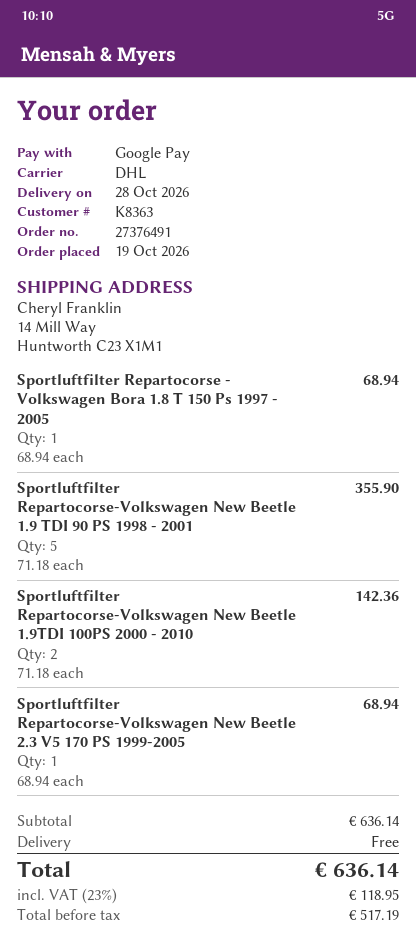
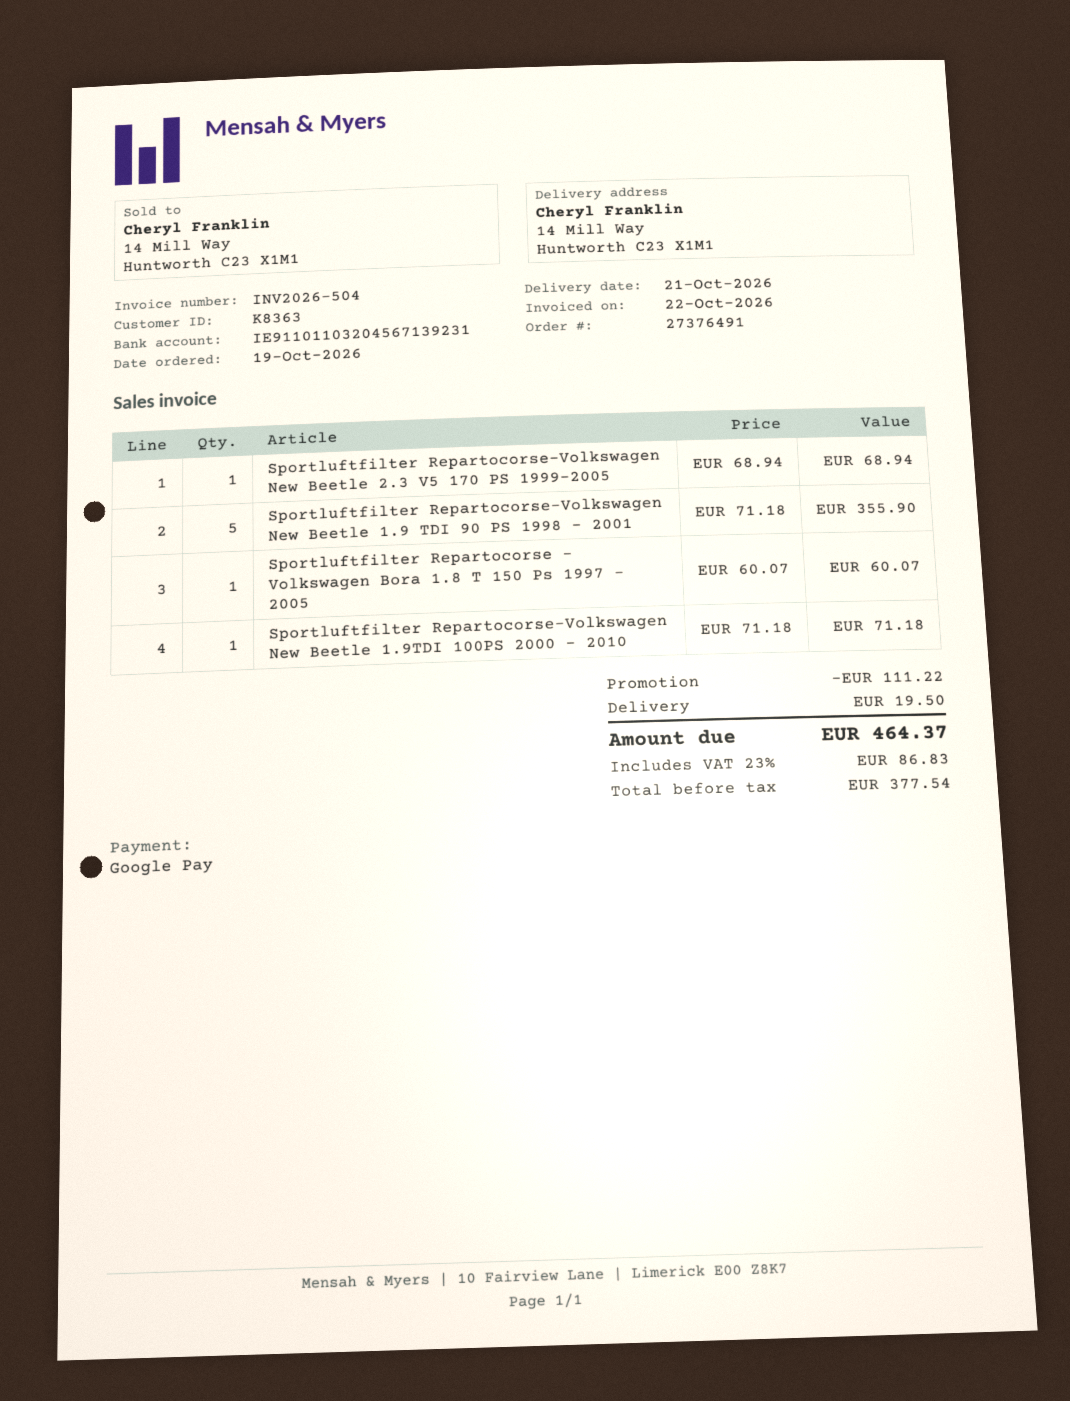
delivery date: 2026-10-28 -> 2026-10-21
Sportluftfilter Repartocorse - Volkswagen Bora 1.8 T 150 Ps 1997 - 2005: 1 x 68.94 = 68.94 -> 1 x 60.07 = 60.07
Sportluftfilter Repartocorse-Volkswagen New Beetle 1.9TDI 100PS 2000 - 2010: 2 x 71.18 = 142.36 -> 1 x 71.18 = 71.18
discount: none -> 111.22
shipping: 0.00 -> 19.50
net: 517.19 -> 377.54
tax: 23% = 118.95 -> 23% = 86.83
total: 636.14 -> 464.37

